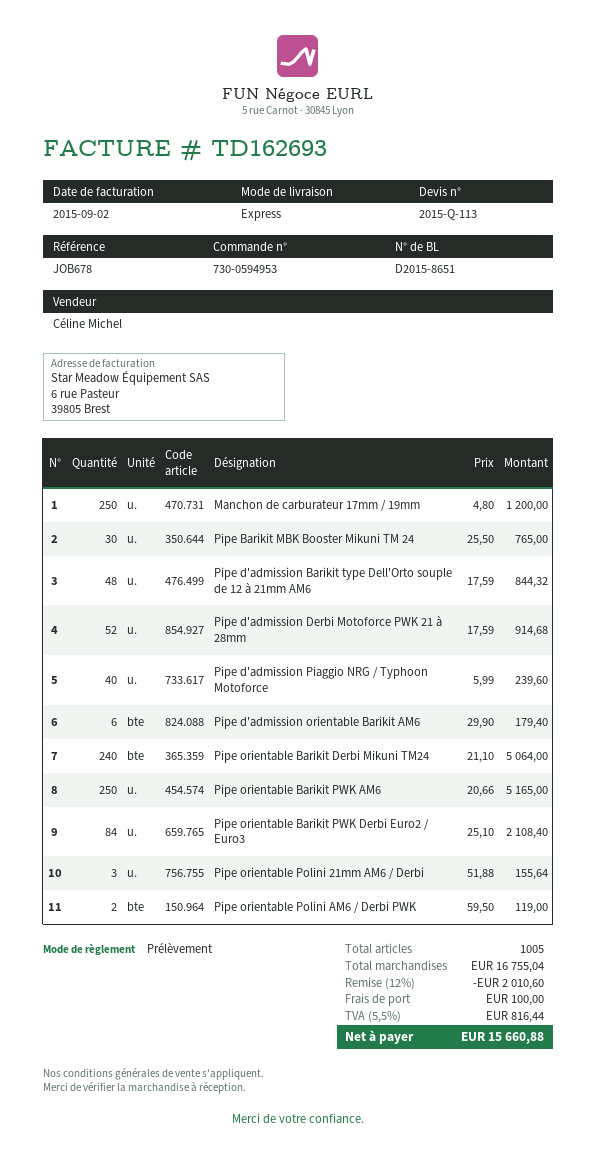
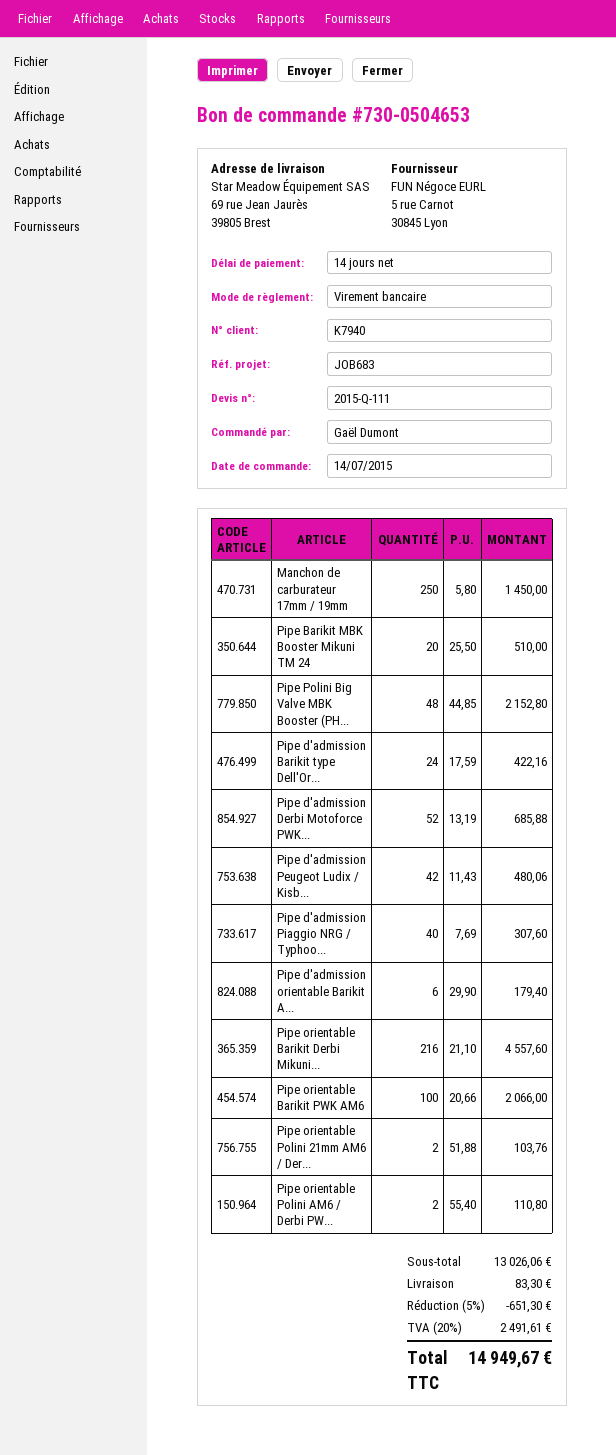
quote number: 2015-Q-113 -> 2015-Q-111
order number: 730-0594953 -> 730-0504653
reference: JOB678 -> JOB683
payment method: direct debit -> bank transfer
Manchon de carburateur 17mm / 19mm: 250 x 4.80 = 1200.00 -> 250 x 5.80 = 1450.00
Pipe Barikit MBK Booster Mikuni TM 24: 30 x 25.50 = 765.00 -> 20 x 25.50 = 510.00
Pipe d'admission Barikit type Dell'Orto souple de 12 à 21mm AM6: 48 x 17.59 = 844.32 -> 24 x 17.59 = 422.16
Pipe d'admission Derbi Motoforce PWK 21 à 28mm: 52 x 17.59 = 914.68 -> 52 x 13.19 = 685.88
Pipe d'admission Piaggio NRG / Typhoon Motoforce: 40 x 5.99 = 239.60 -> 40 x 7.69 = 307.60
Pipe orientable Barikit Derbi Mikuni TM24: 240 x 21.10 = 5064.00 -> 216 x 21.10 = 4557.60
Pipe orientable Barikit PWK AM6: 250 x 20.66 = 5165.00 -> 100 x 20.66 = 2066.00
Pipe orientable Barikit PWK Derbi Euro2 / Euro3: 84 x 25.10 = 2108.40 -> none
Pipe orientable Polini 21mm AM6 / Derbi: 3 x 51.88 = 155.64 -> 2 x 51.88 = 103.76
Pipe orientable Polini AM6 / Derbi PWK: 2 x 59.50 = 119.00 -> 2 x 55.40 = 110.80
Pipe Polini Big Valve MBK Booster (PH...: none -> 48 x 44.85 = 2152.80
Pipe d'admission Peugeot Ludix / Kisb...: none -> 42 x 11.43 = 480.06
subtotal: 16755.04 -> 13026.06
discount: 12% = 2010.60 -> 5% = 651.30
shipping: 100.00 -> 83.30
tax: 5.5% = 816.44 -> 20% = 2491.61
total: 15660.88 -> 14949.67

